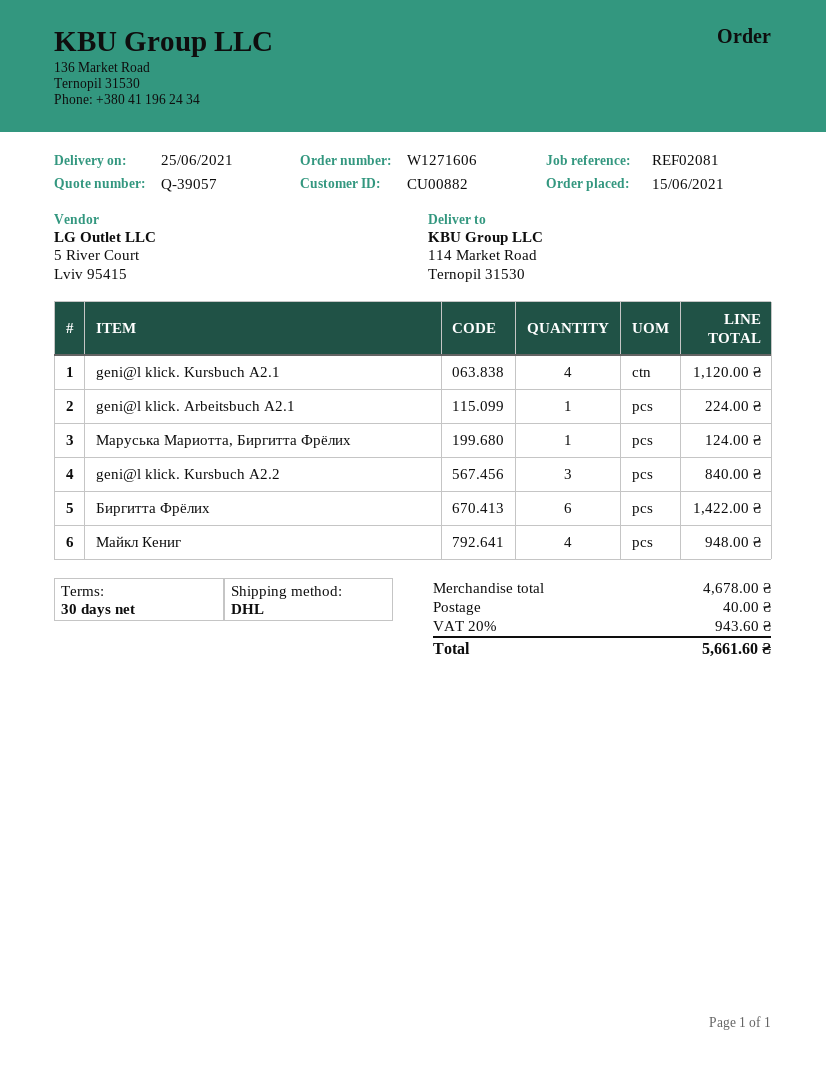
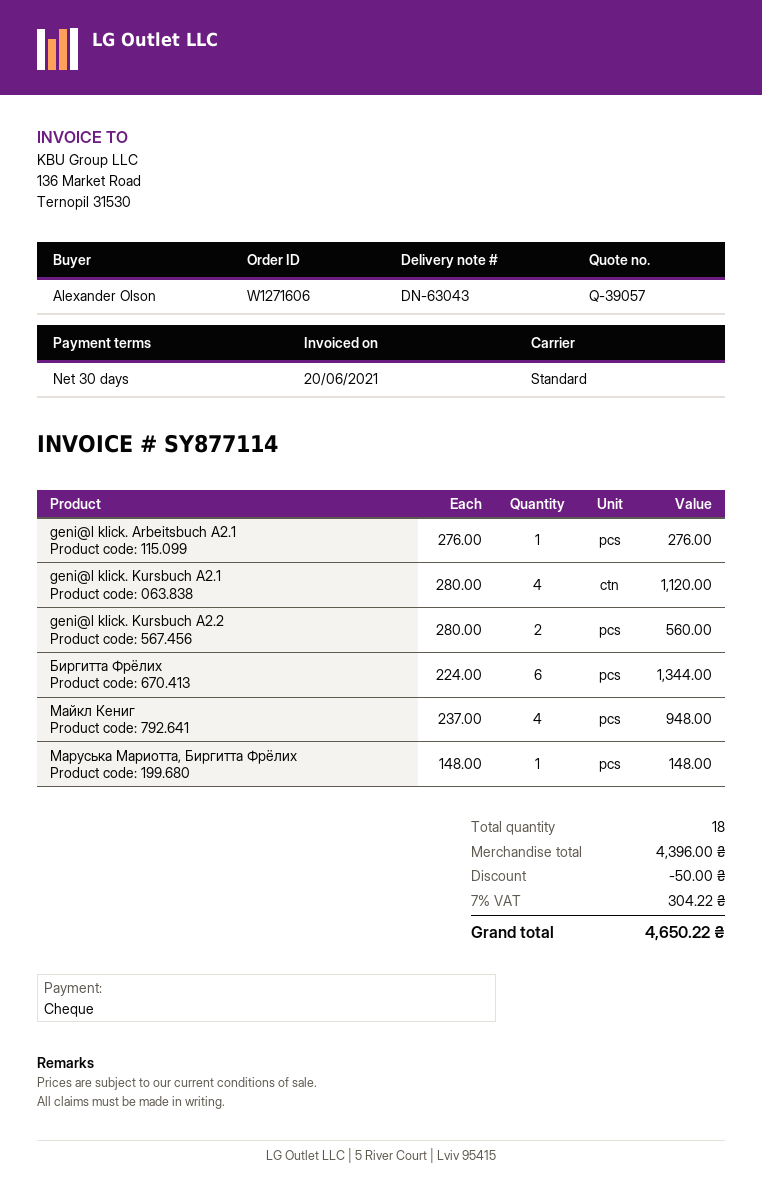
shipping method: DHL -> standard
geni@l klick. Arbeitsbuch A2.1: 1 for 224.00 -> 1 for 276.00
Маруська Мариотта, Биргитта Фрёлих: 1 for 124.00 -> 1 for 148.00
geni@l klick. Kursbuch A2.2: 3 for 840.00 -> 2 for 560.00
Биргитта Фрёлих: 6 for 1422.00 -> 6 for 1344.00
subtotal: 4678.00 -> 4396.00
discount: none -> 50.00
shipping: 40.00 -> none
tax: 20% = 943.60 -> 7% = 304.22
total: 5661.60 -> 4650.22

